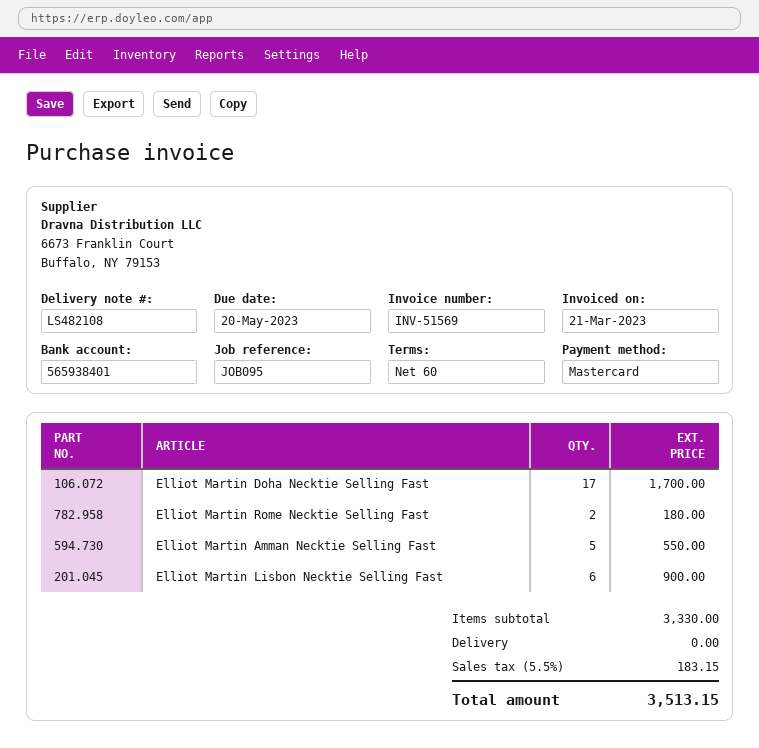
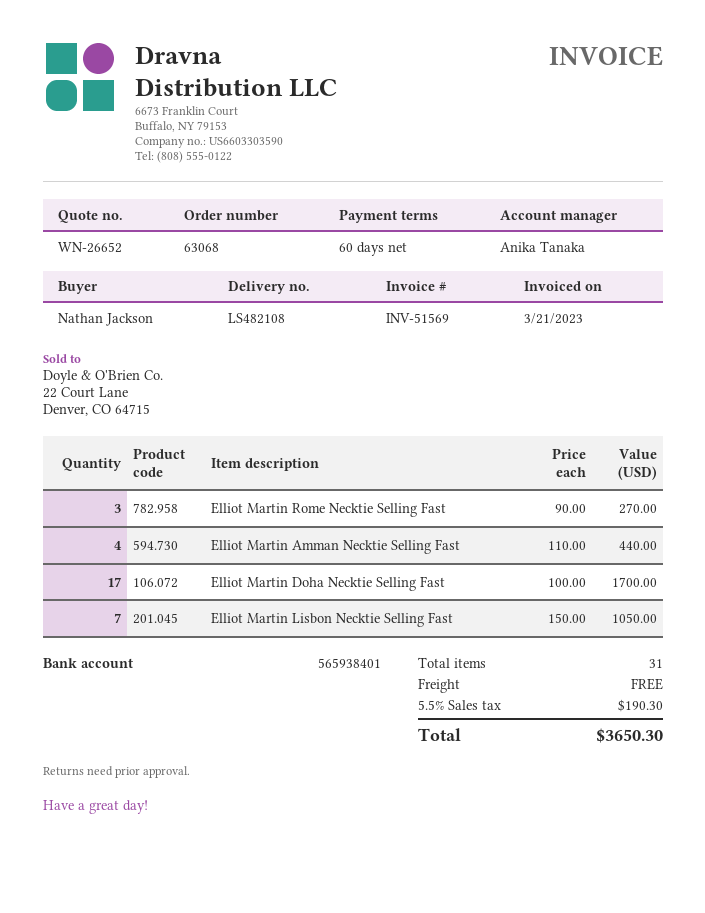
Elliot Martin Rome Necktie Selling Fast: 2 for 180.00 -> 3 for 270.00
Elliot Martin Amman Necktie Selling Fast: 5 for 550.00 -> 4 for 440.00
Elliot Martin Lisbon Necktie Selling Fast: 6 for 900.00 -> 7 for 1050.00
tax: 5.5% = 183.15 -> 5.5% = 190.30
total: 3513.15 -> 3650.30

